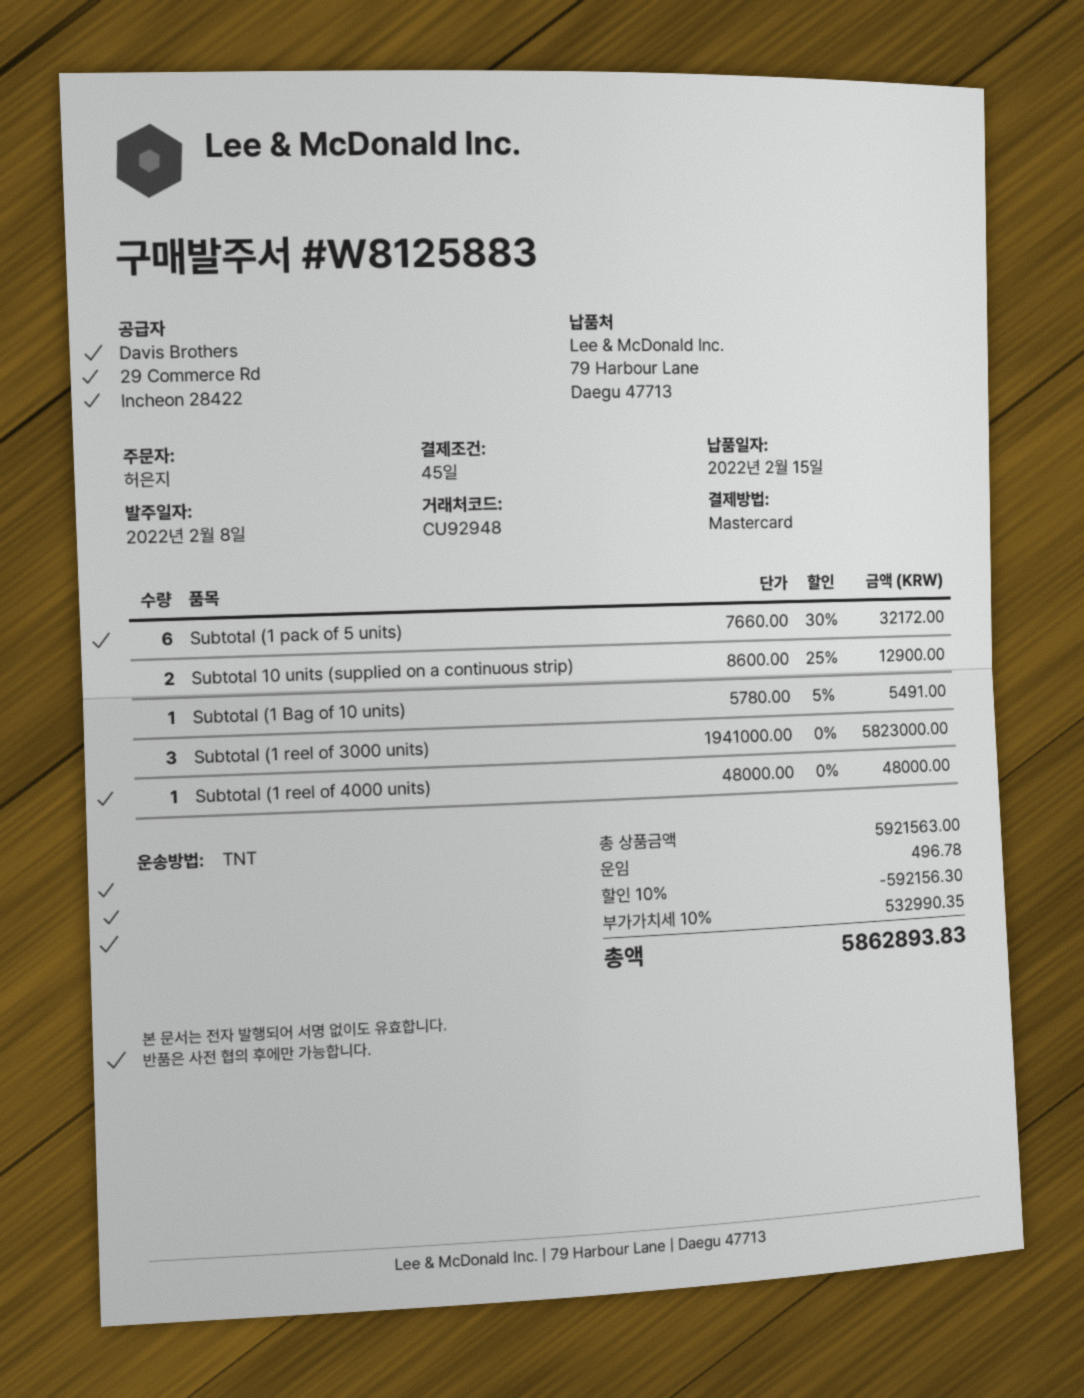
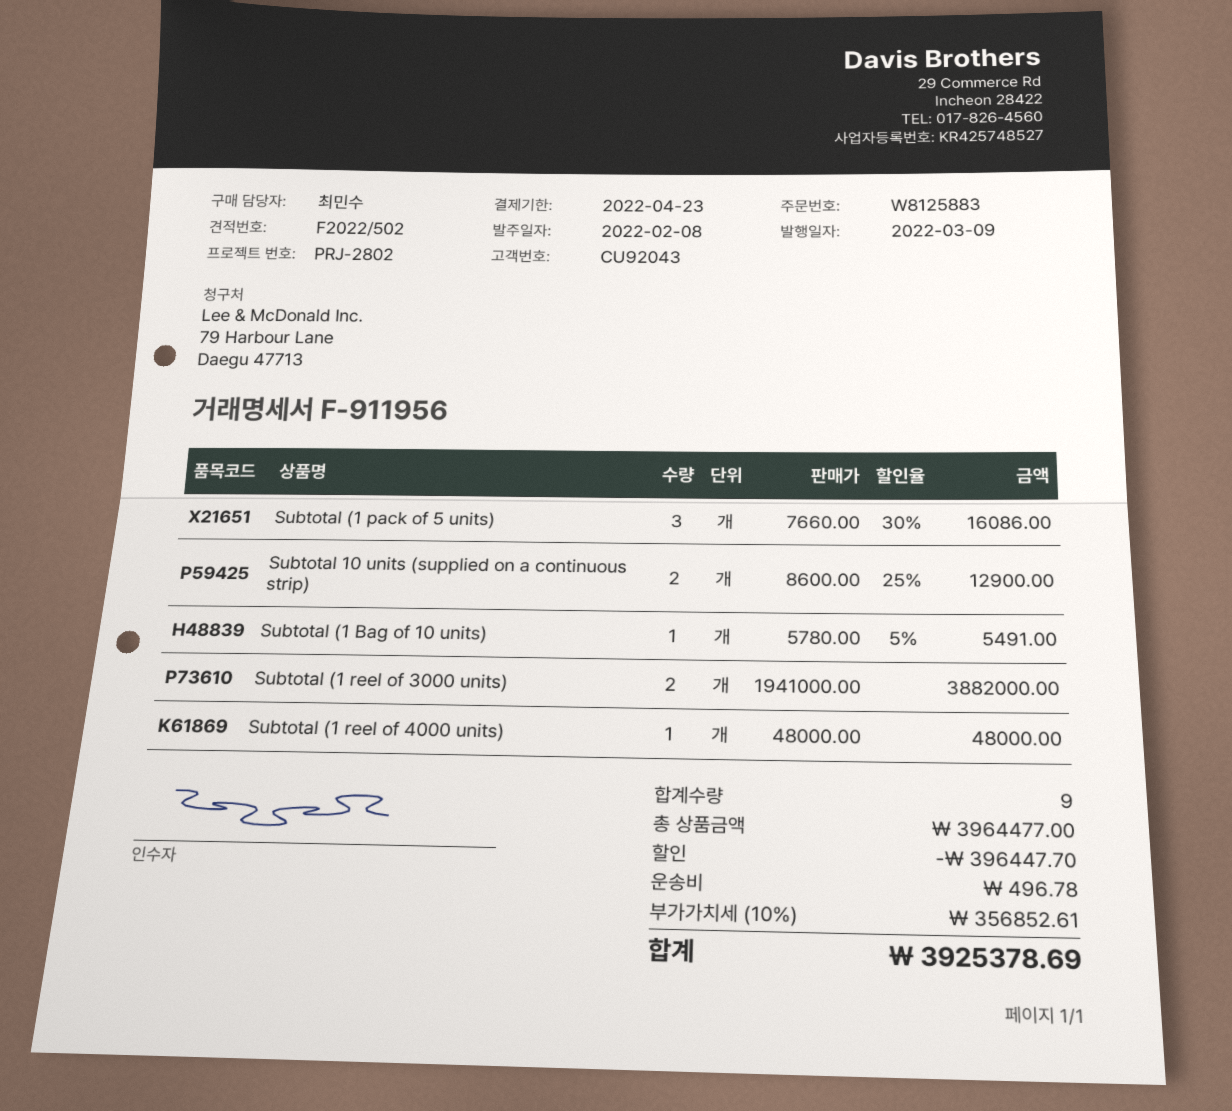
customer number: CU92948 -> CU92043
ordered by: 허은지 -> 최민수
Subtotal (1 pack of 5 units): 6 x 7660.00 - 30% = 32172.00 -> 3 x 7660.00 - 30% = 16086.00
Subtotal (1 reel of 3000 units): 3 x 1941000.00 = 5823000.00 -> 2 x 1941000.00 = 3882000.00
subtotal: 5921563.00 -> 3964477.00
discount: 592156.30 -> 396447.70
tax: 10% = 532990.35 -> 10% = 356852.61
total: 5862893.83 -> 3925378.69

